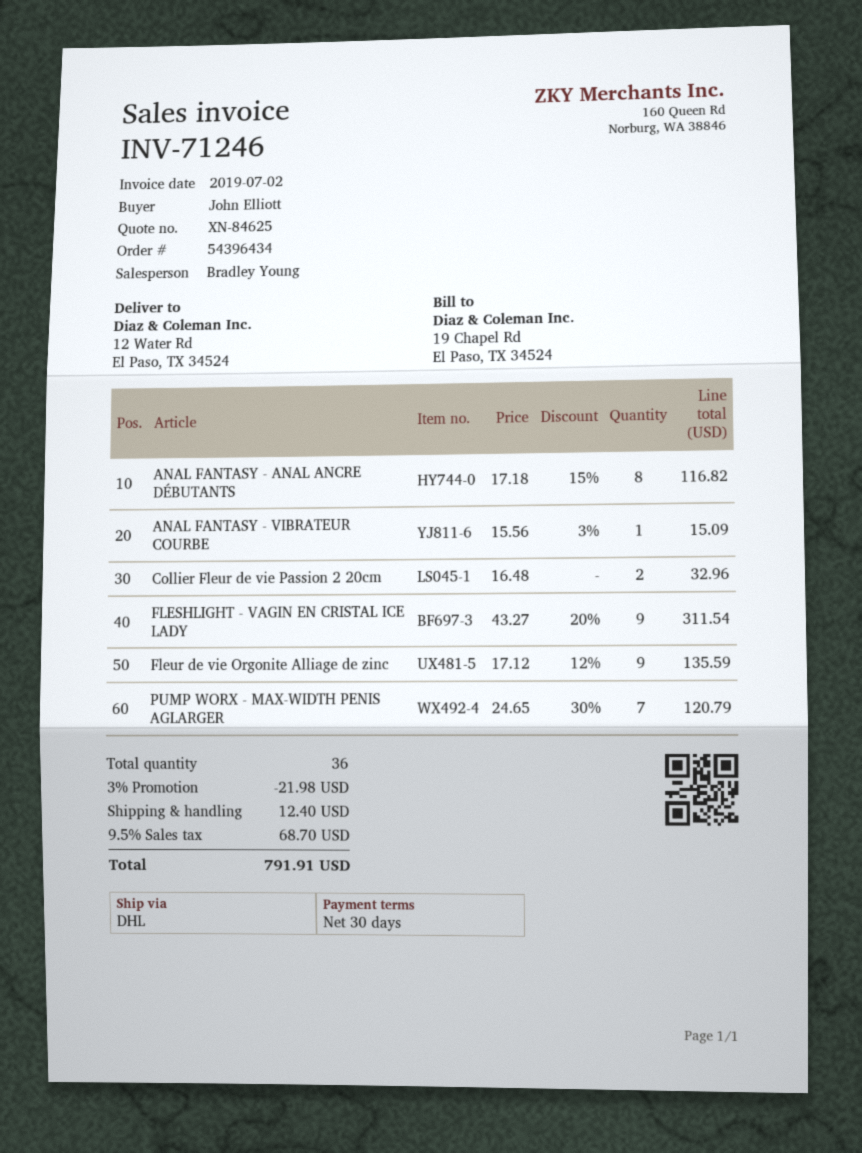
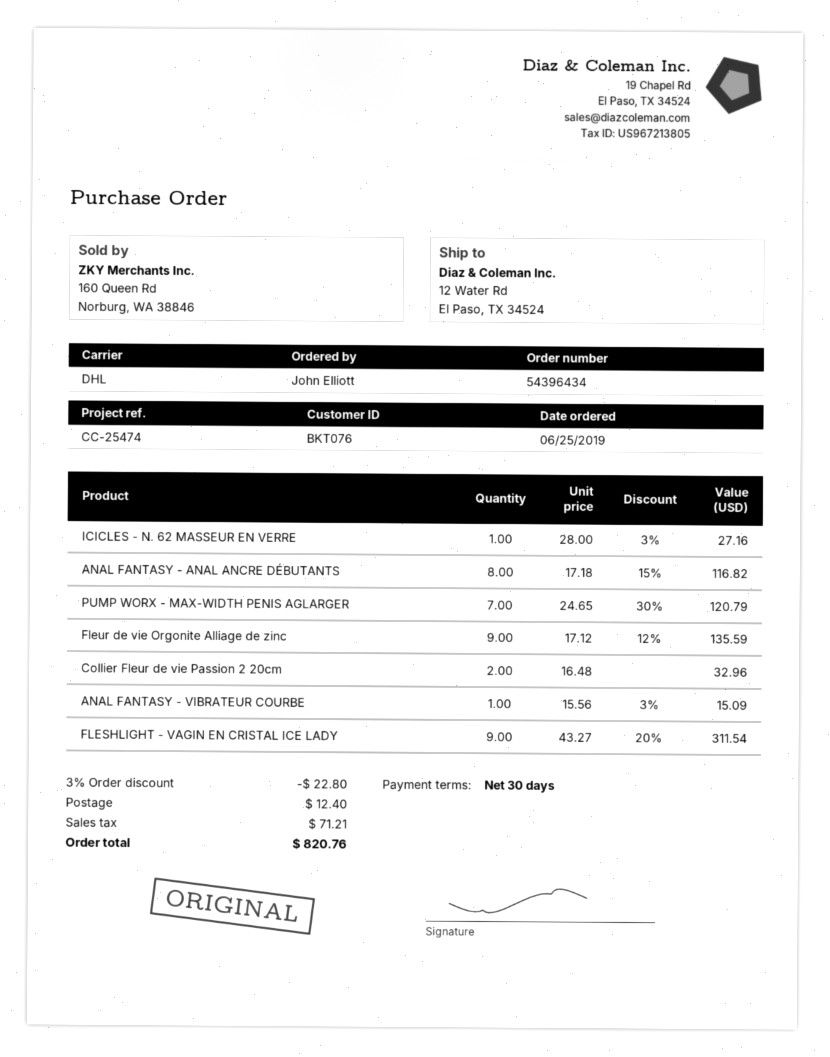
ICICLES - N. 62 MASSEUR EN VERRE: none -> 1 x 28.00 - 3% = 27.16
discount: 3% = 21.98 -> 3% = 22.80
tax: 68.70 -> 71.21
total: 791.91 -> 820.76

